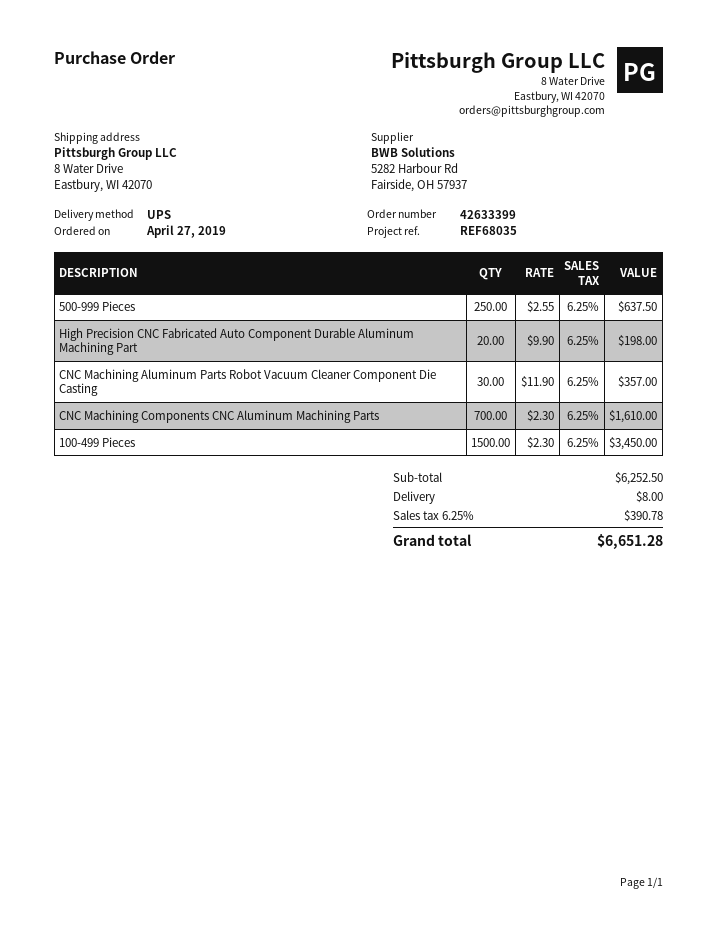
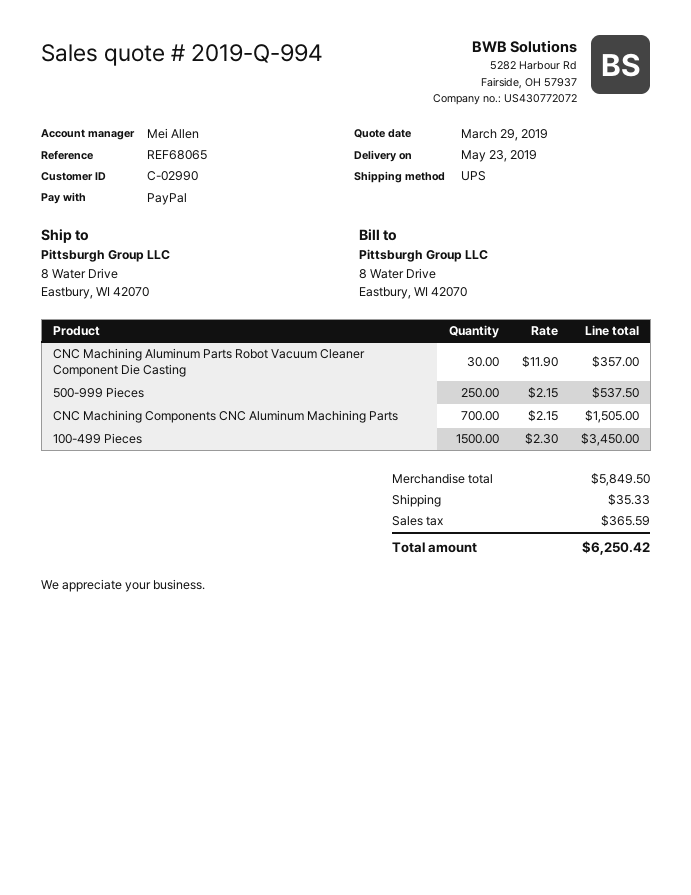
reference: REF68035 -> REF68065
500-999 Pieces: 250 x 2.55 = 637.50 -> 250 x 2.15 = 537.50
High Precision CNC Fabricated Auto Component Durable Aluminum Machining Part: 20 x 9.90 = 198.00 -> none
CNC Machining Components CNC Aluminum Machining Parts: 700 x 2.30 = 1610.00 -> 700 x 2.15 = 1505.00
subtotal: 6252.50 -> 5849.50
shipping: 8.00 -> 35.33
tax: 390.78 -> 365.59
total: 6651.28 -> 6250.42

